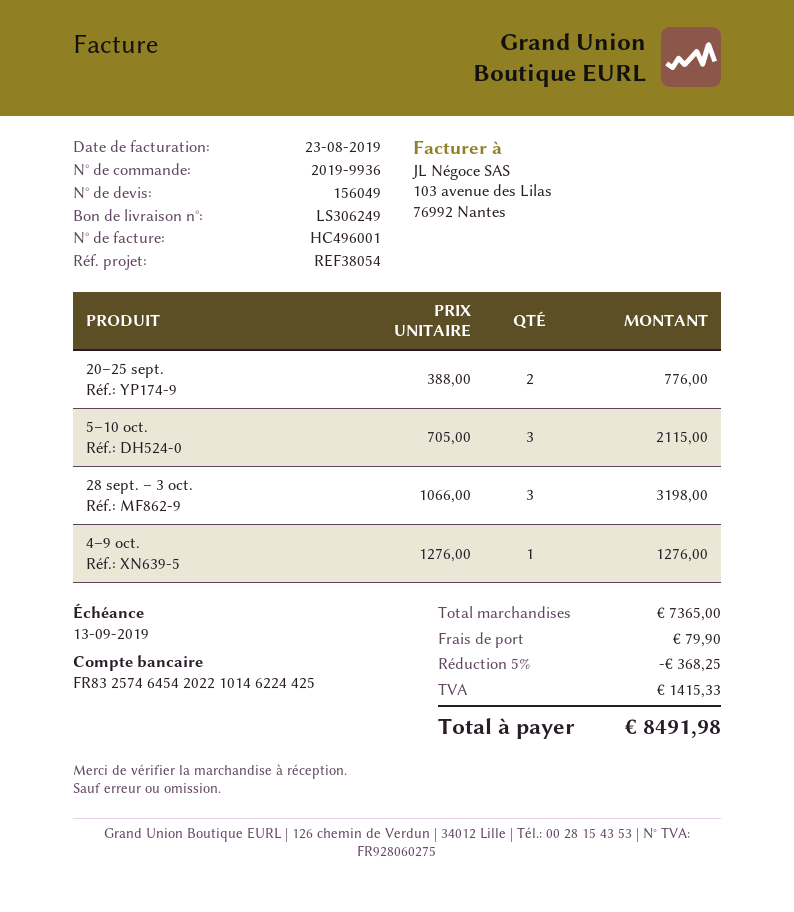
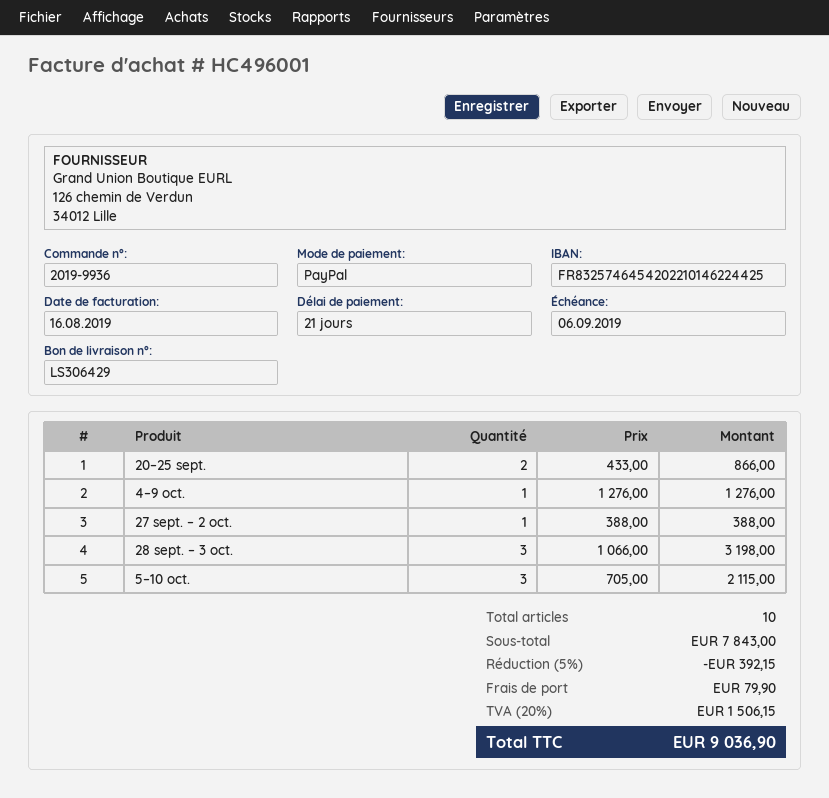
delivery note number: LS306249 -> LS306429
invoice date: 2019-08-23 -> 2019-08-16
due date: 2019-09-13 -> 2019-09-06
20–25 sept.: 2 x 388.00 = 776.00 -> 2 x 433.00 = 866.00
27 sept. – 2 oct.: none -> 1 x 388.00 = 388.00
subtotal: 7365.00 -> 7843.00
discount: 5% = 368.25 -> 5% = 392.15
tax: 1415.33 -> 1506.15
total: 8491.98 -> 9036.90

